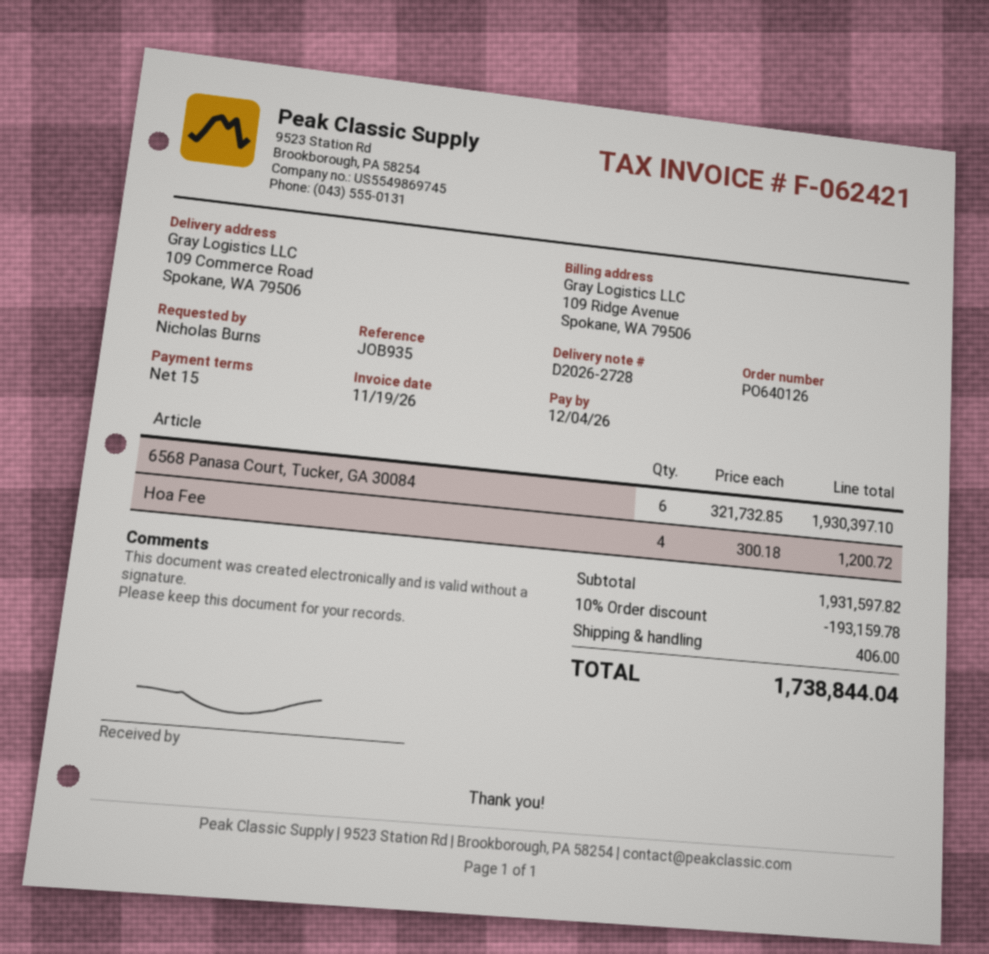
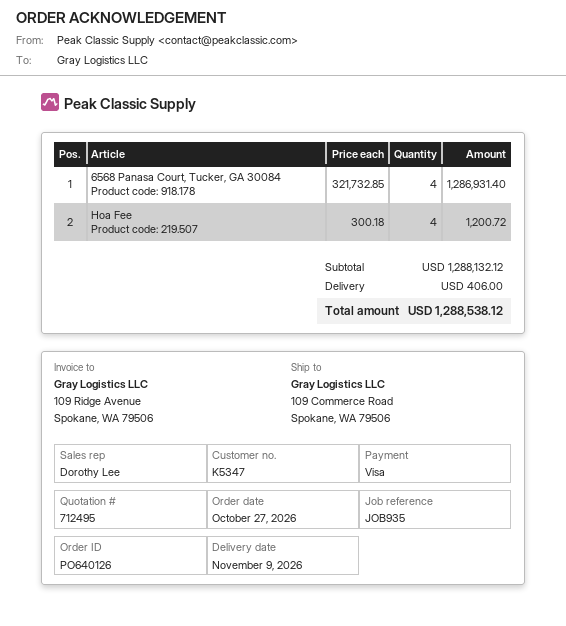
6568 Panasa Court, Tucker, GA 30084: 6 x 321732.85 = 1930397.10 -> 4 x 321732.85 = 1286931.40
subtotal: 1931597.82 -> 1288132.12
discount: 10% = 193159.78 -> none
total: 1738844.04 -> 1288538.12

